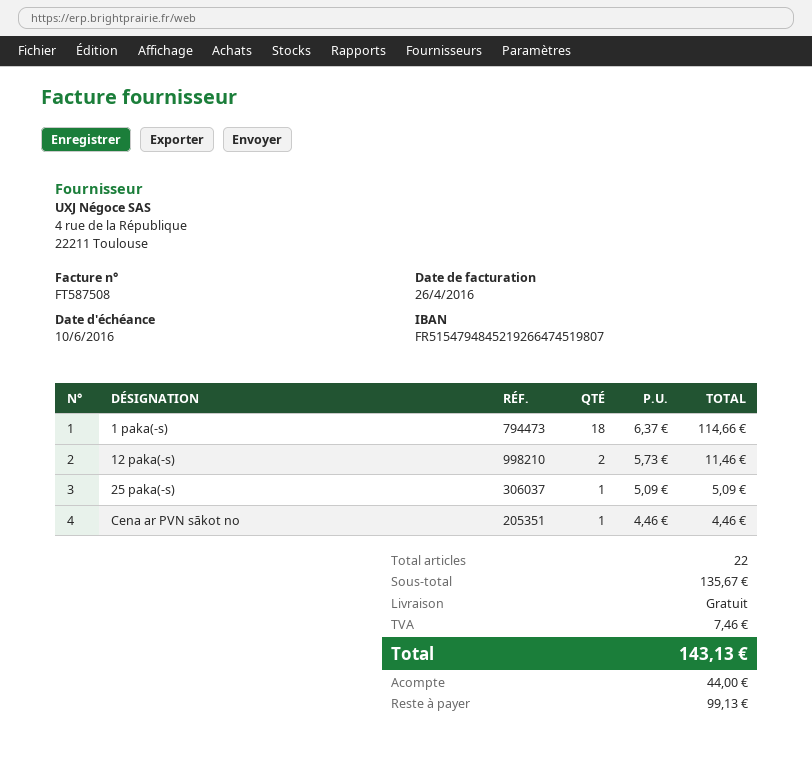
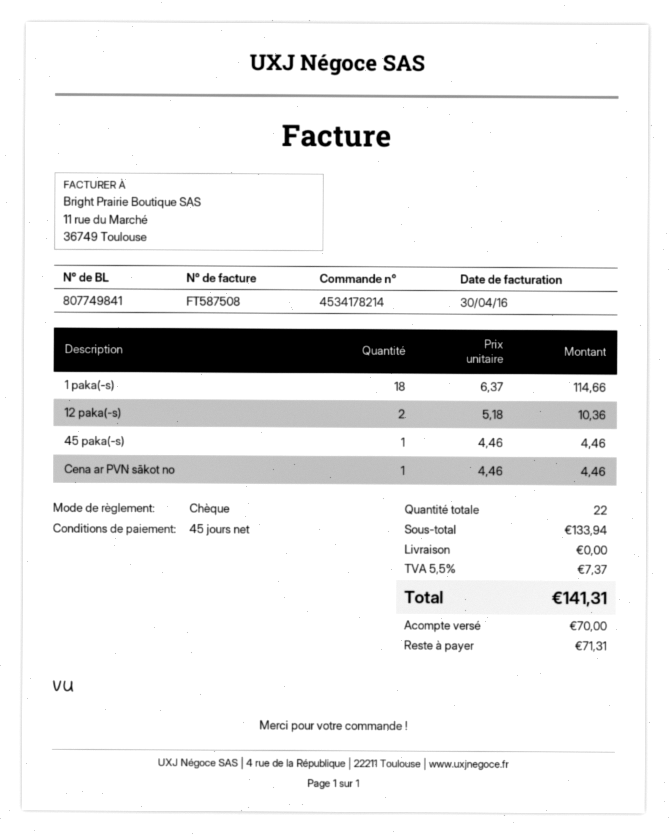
invoice date: 2016-04-26 -> 2016-04-30
12 paka(-s): 2 x 5.73 = 11.46 -> 2 x 5.18 = 10.36
25 paka(-s): 1 x 5.09 = 5.09 -> none
45 paka(-s): none -> 1 x 4.46 = 4.46
subtotal: 135.67 -> 133.94
tax: 7.46 -> 7.37
total: 143.13 -> 141.31
deposit: 44.00 -> 70.00
balance: 99.13 -> 71.31

